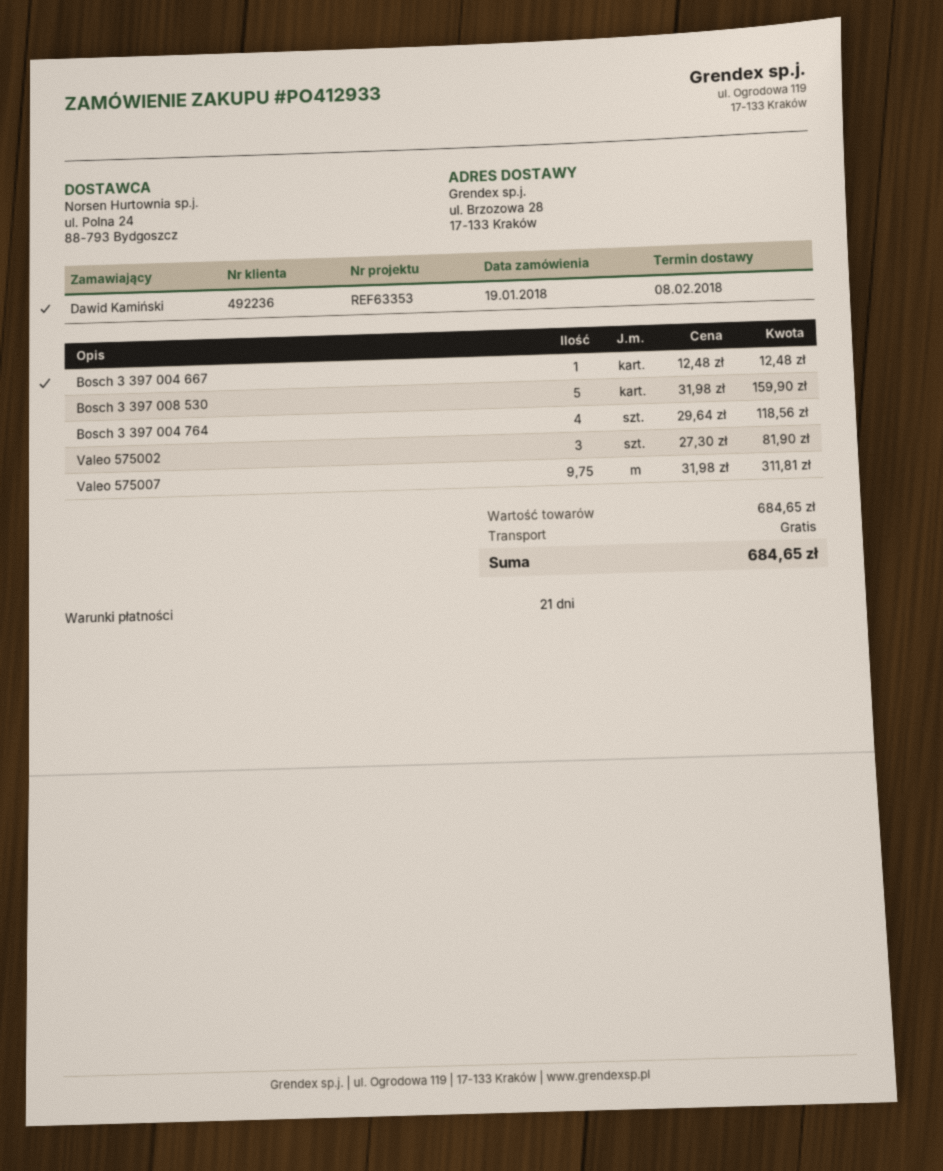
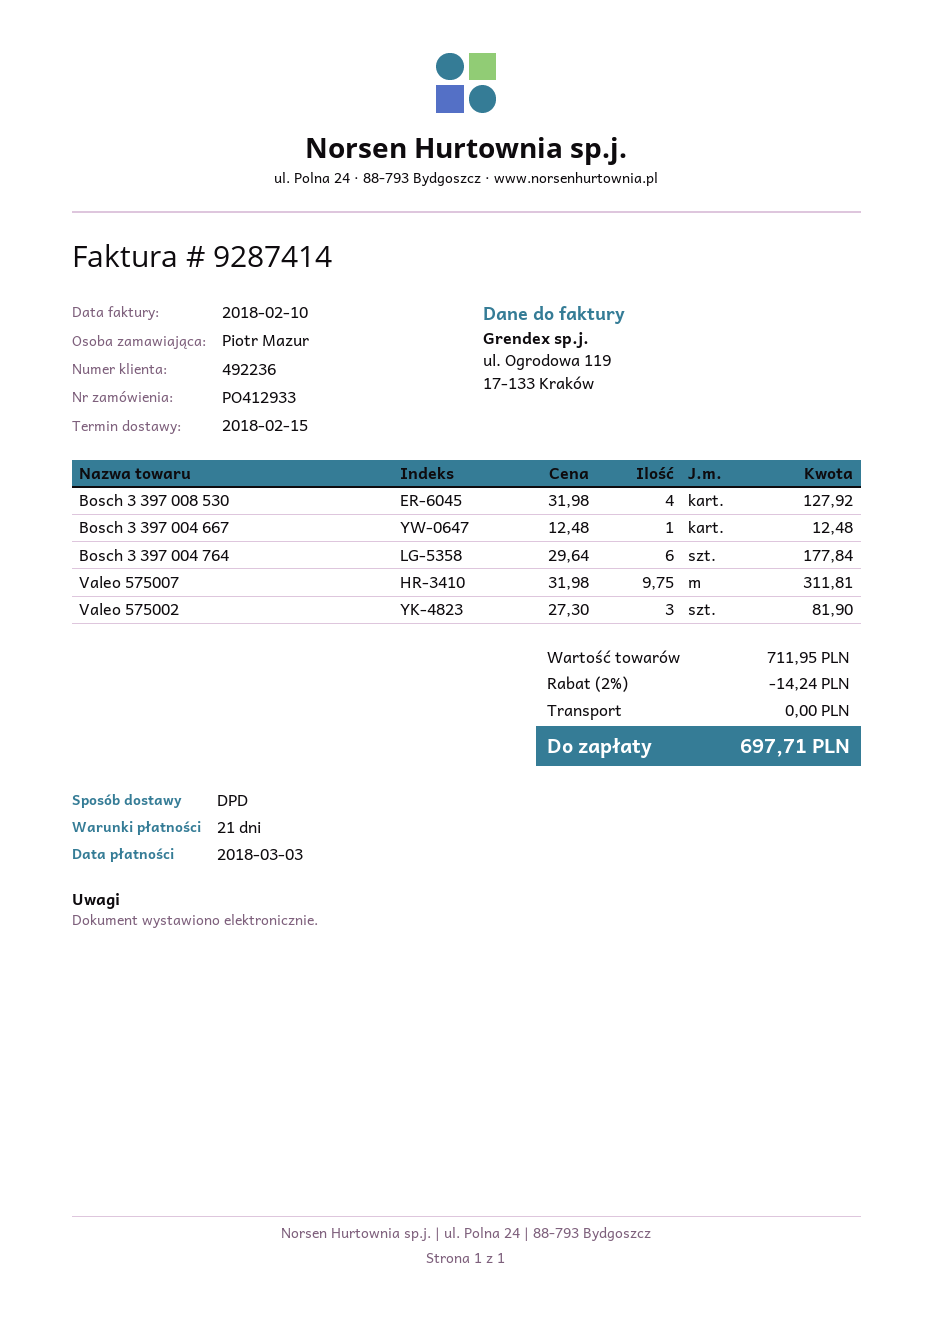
delivery date: 2018-02-08 -> 2018-02-15
ordered by: Dawid Kamiński -> Piotr Mazur
Bosch 3 397 008 530: 5 x 31.98 = 159.90 -> 4 x 31.98 = 127.92
Bosch 3 397 004 764: 4 x 29.64 = 118.56 -> 6 x 29.64 = 177.84
subtotal: 684.65 -> 711.95
discount: none -> 2% = 14.24
total: 684.65 -> 697.71

